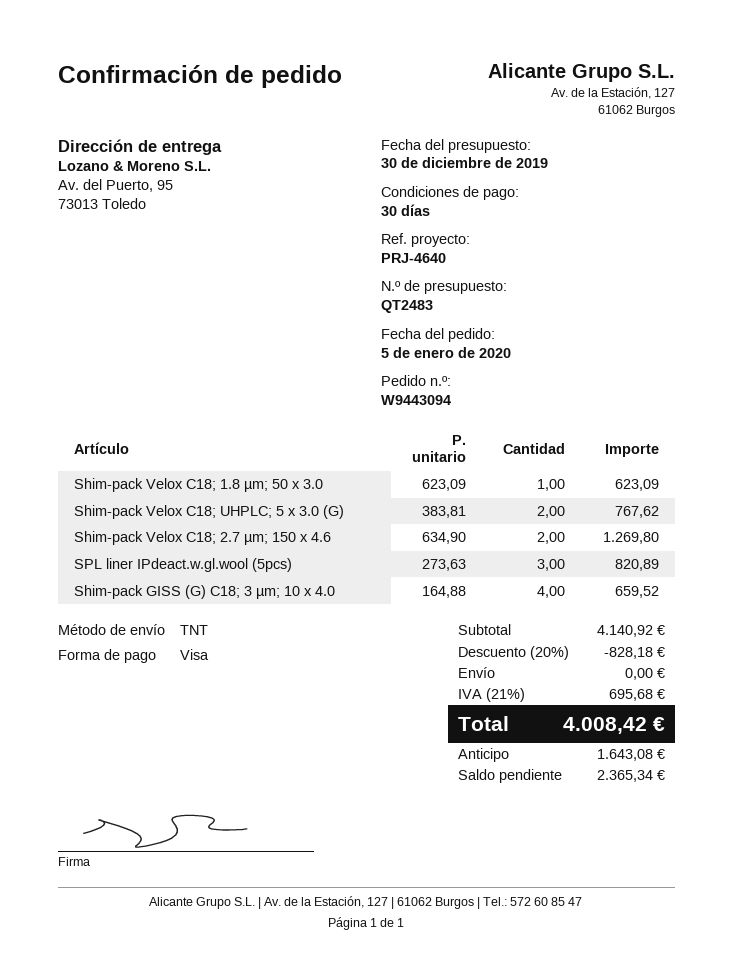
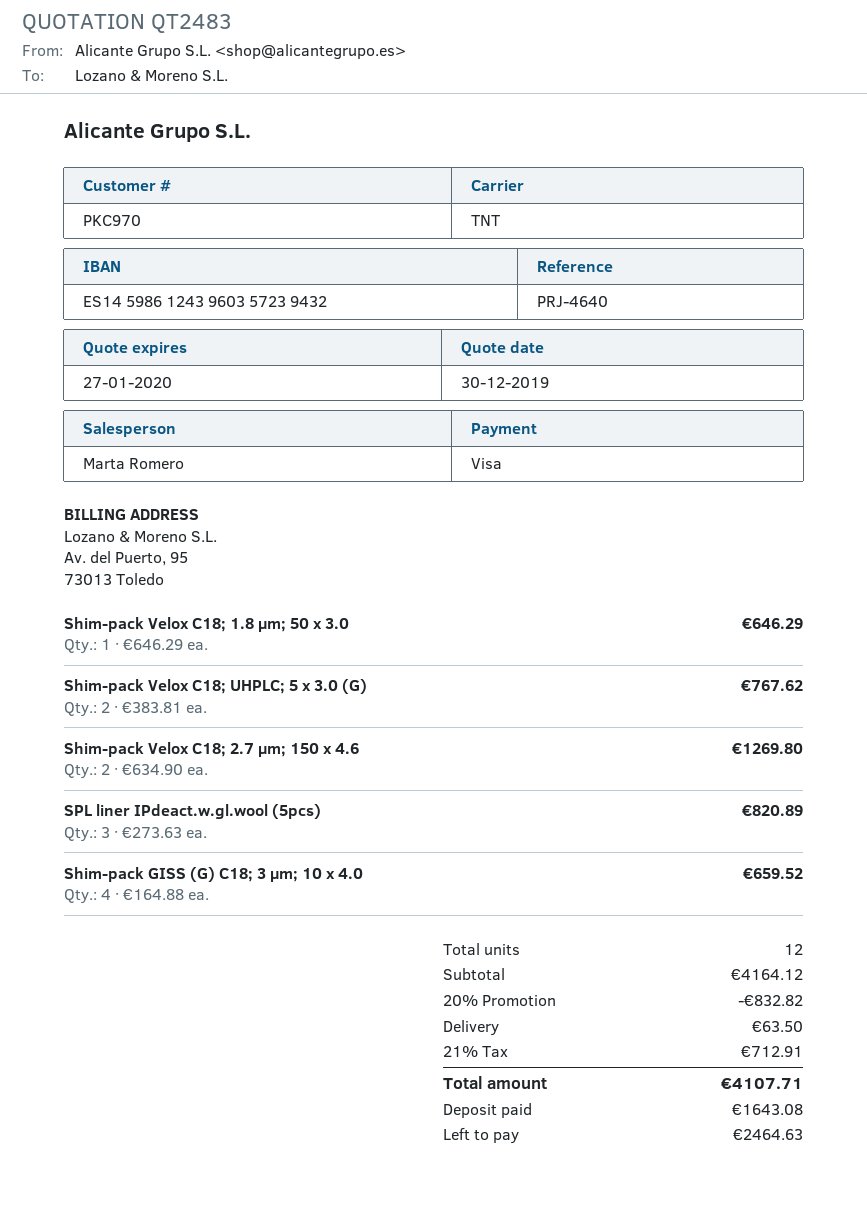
Shim-pack Velox C18; 1.8 µm; 50 x 3.0: 1 x 623.09 = 623.09 -> 1 x 646.29 = 646.29
subtotal: 4140.92 -> 4164.12
discount: 20% = 828.18 -> 20% = 832.82
shipping: 0.00 -> 63.50
tax: 21% = 695.68 -> 21% = 712.91
total: 4008.42 -> 4107.71
balance: 2365.34 -> 2464.63

